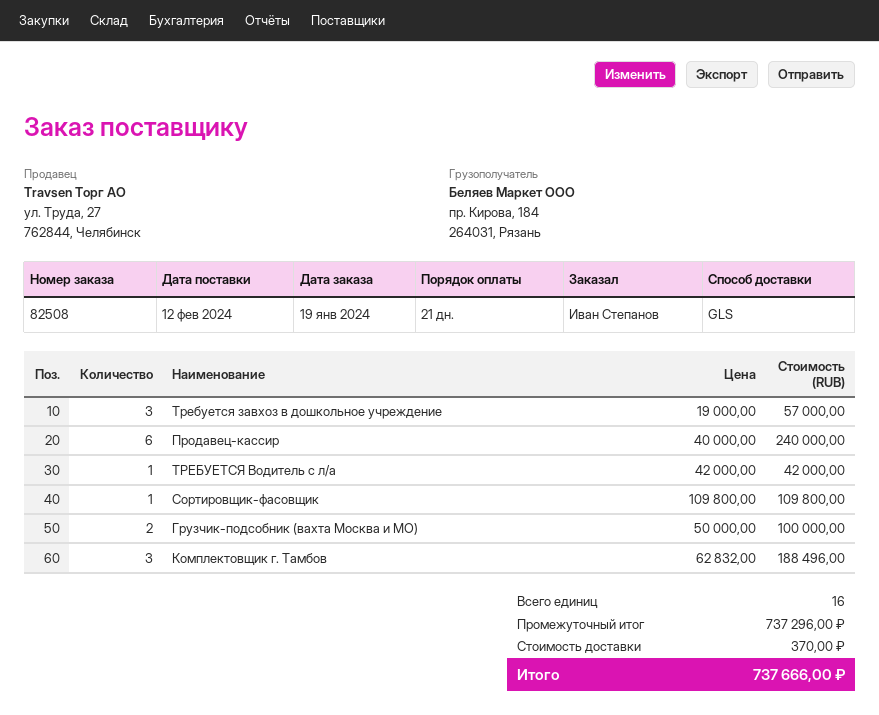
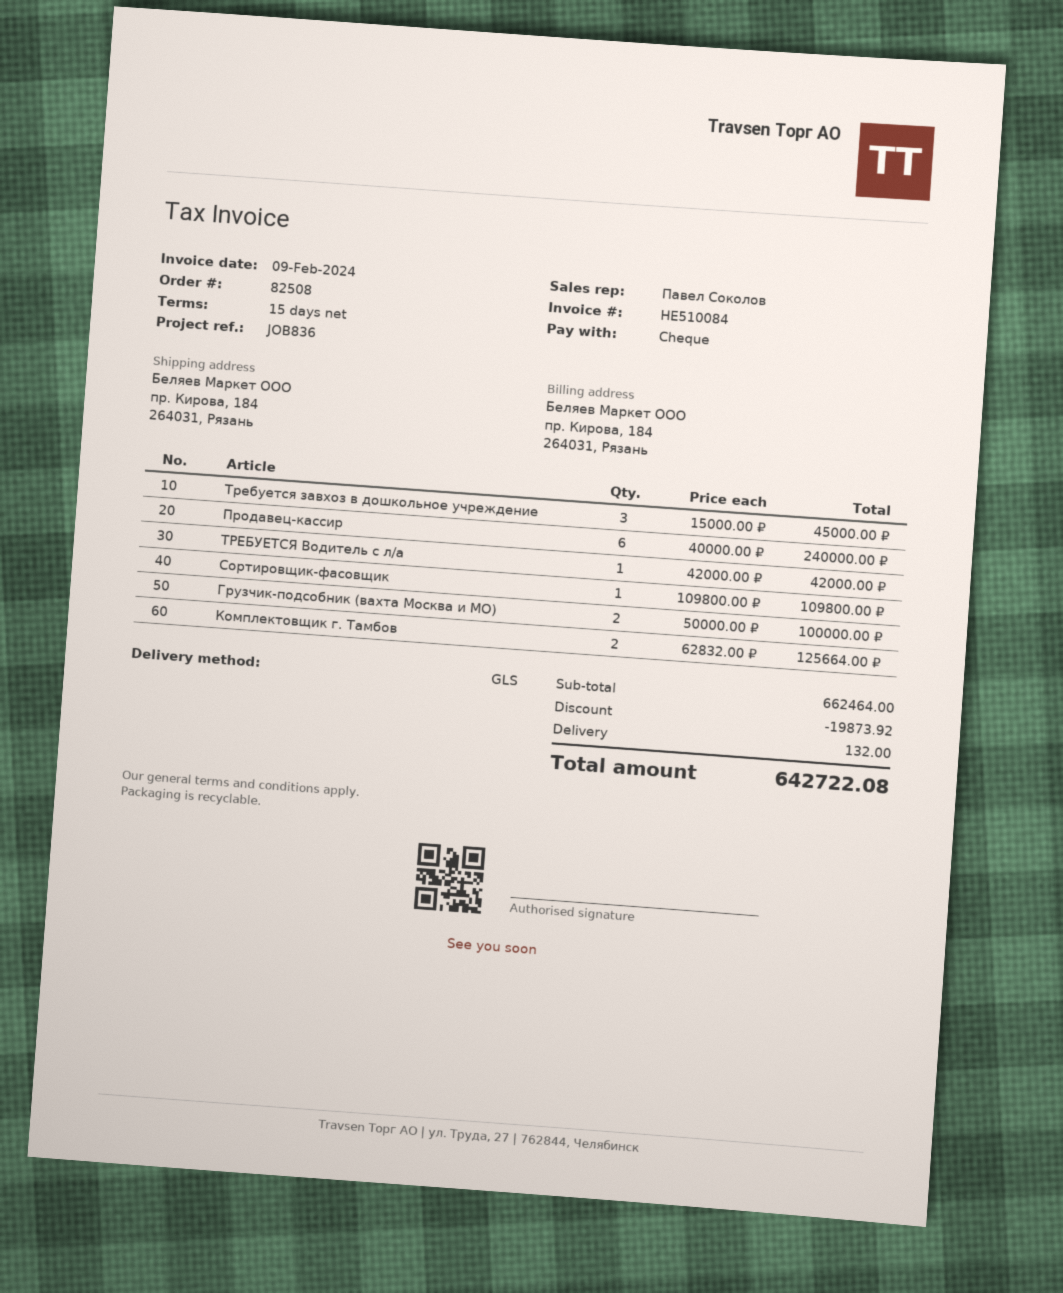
payment terms: 21 days -> 15 days
Требуется завхоз в дошкольное учреждение: 3 x 19000.00 = 57000.00 -> 3 x 15000.00 = 45000.00
Комплектовщик г. Тамбов: 3 x 62832.00 = 188496.00 -> 2 x 62832.00 = 125664.00
subtotal: 737296.00 -> 662464.00
discount: none -> 19873.92
shipping: 370.00 -> 132.00
total: 737666.00 -> 642722.08

